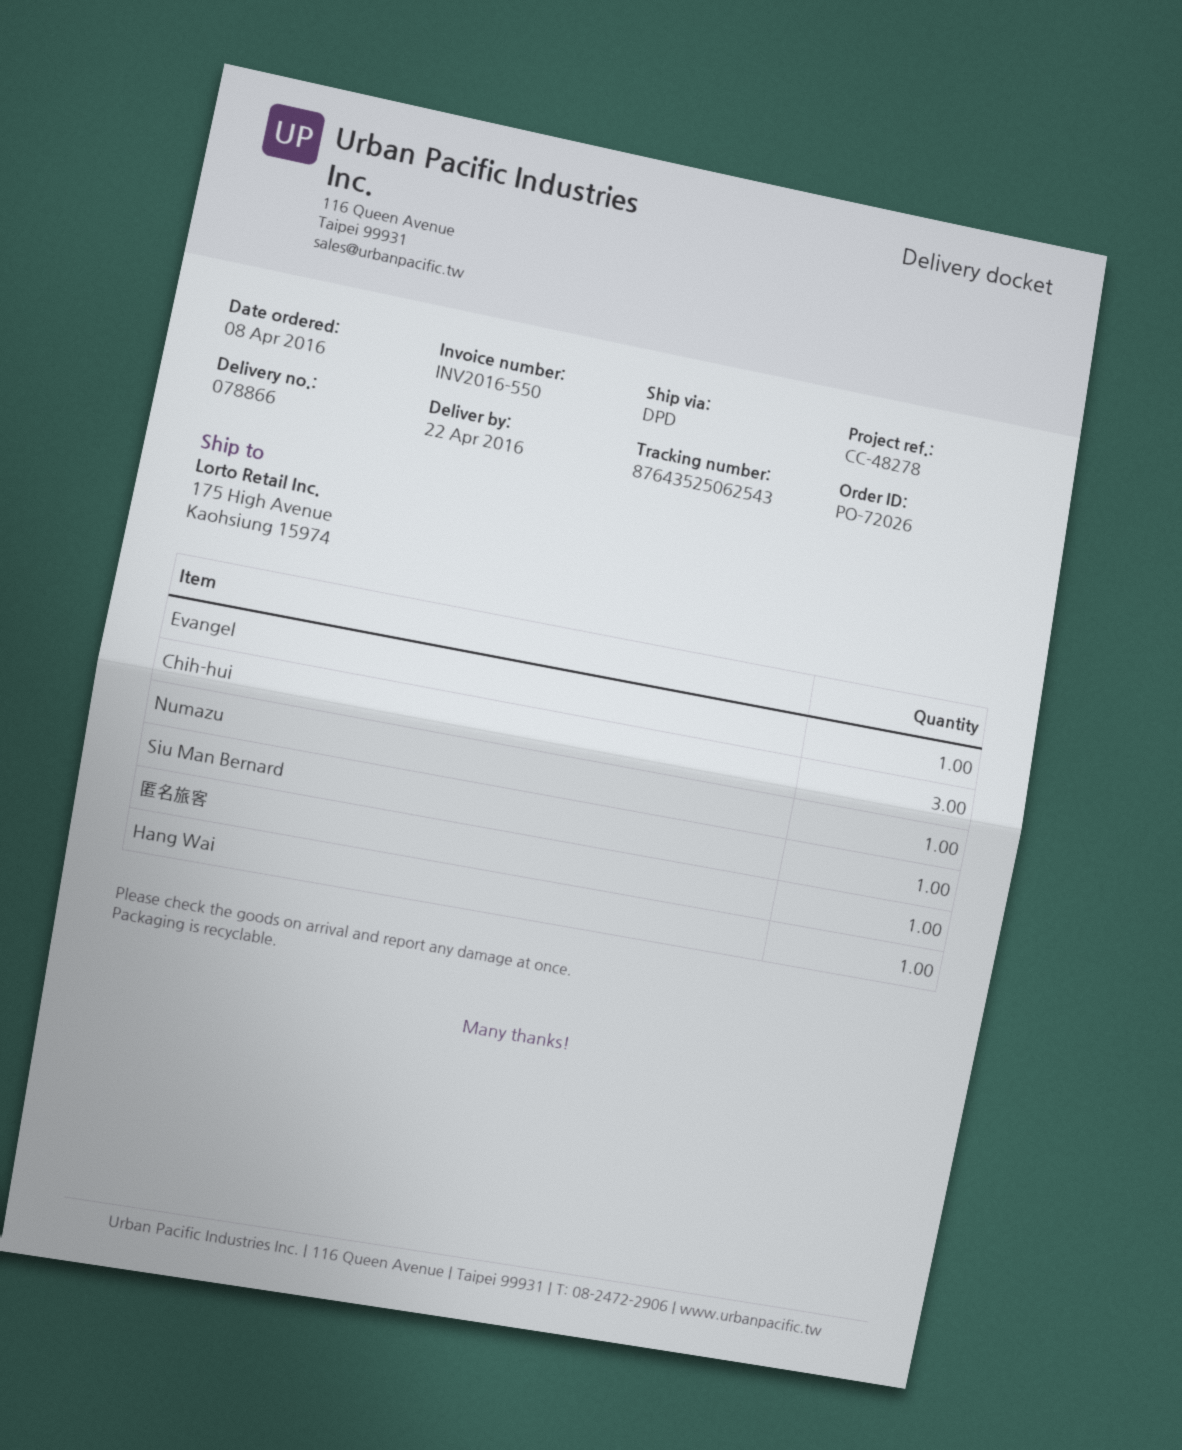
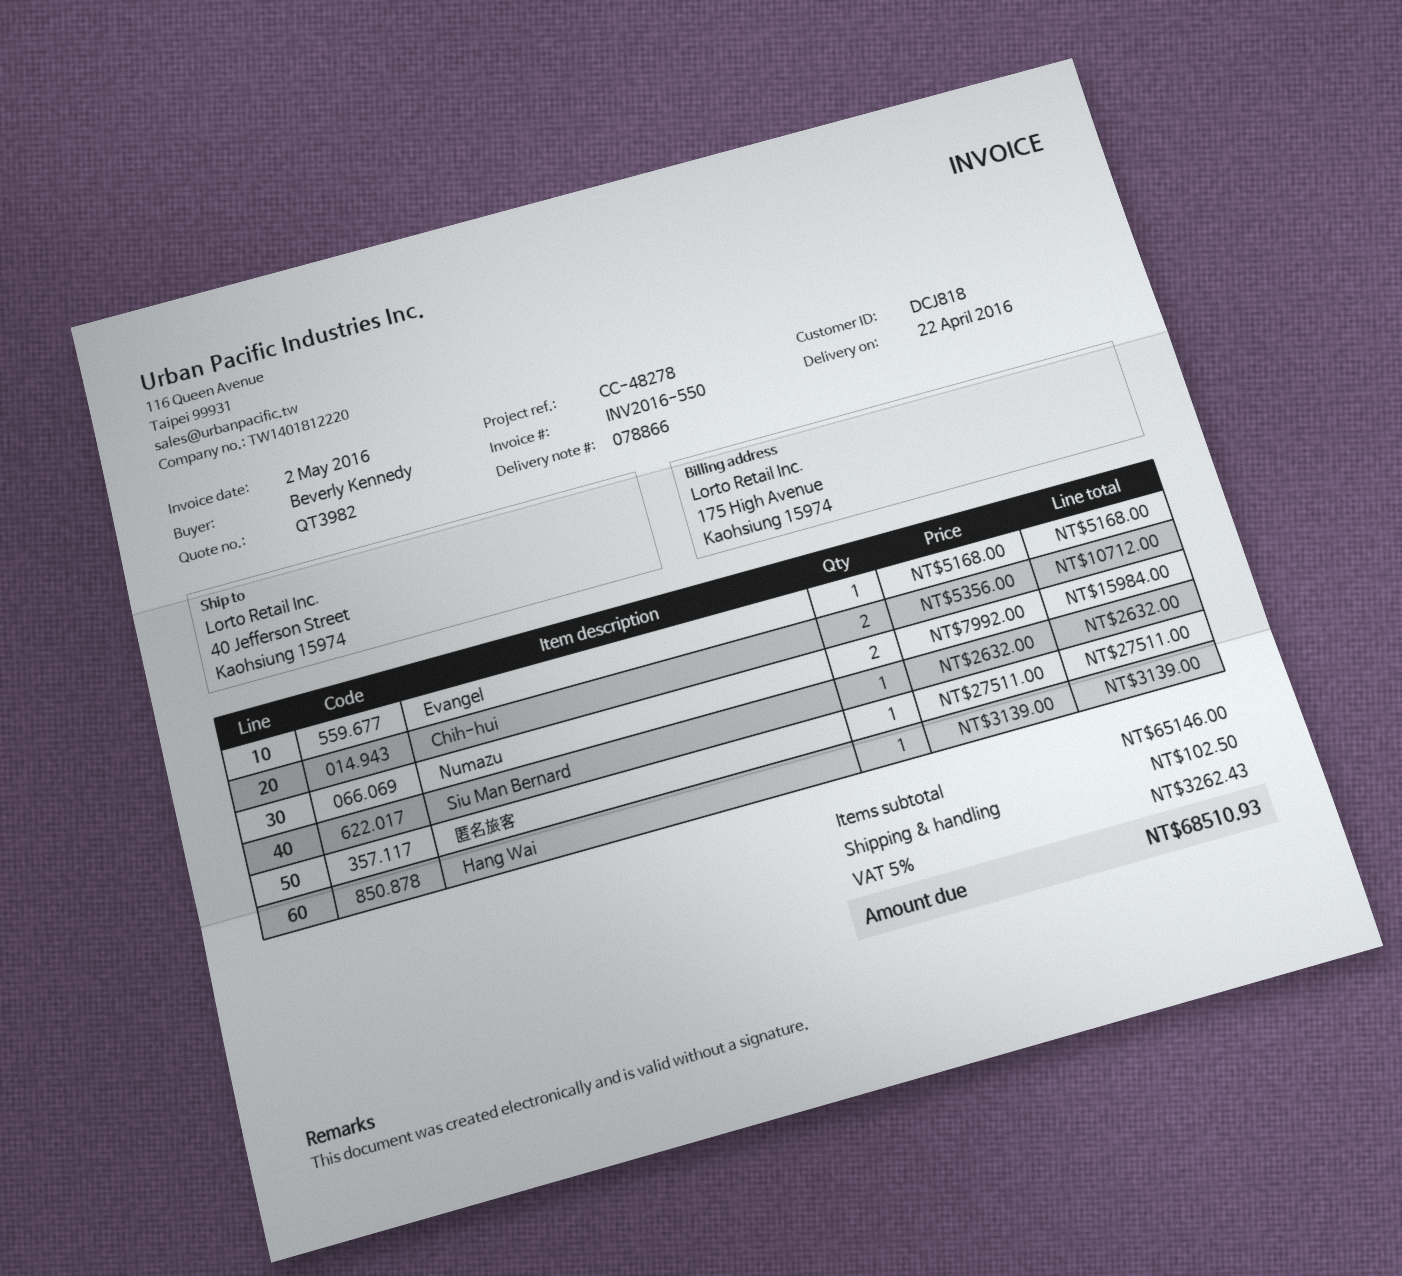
ship to: 175 High Avenue, Kaohsiung 15974 -> 40 Jefferson Street, Kaohsiung 15974
Chih-hui: 3 -> 2
Numazu: 1 -> 2

